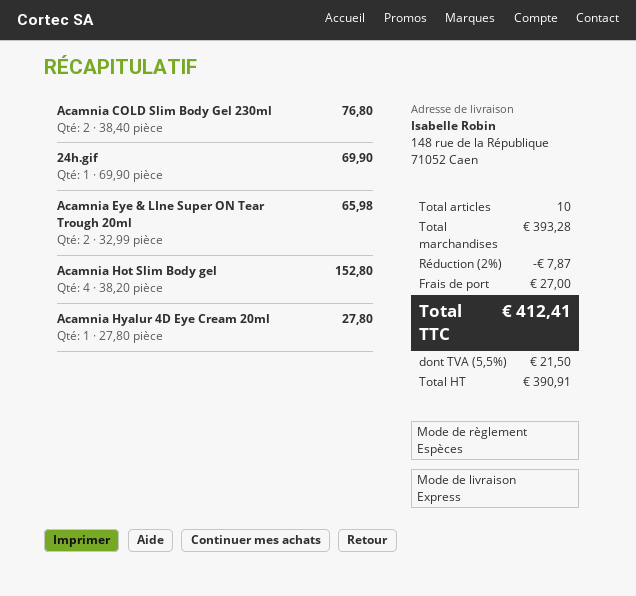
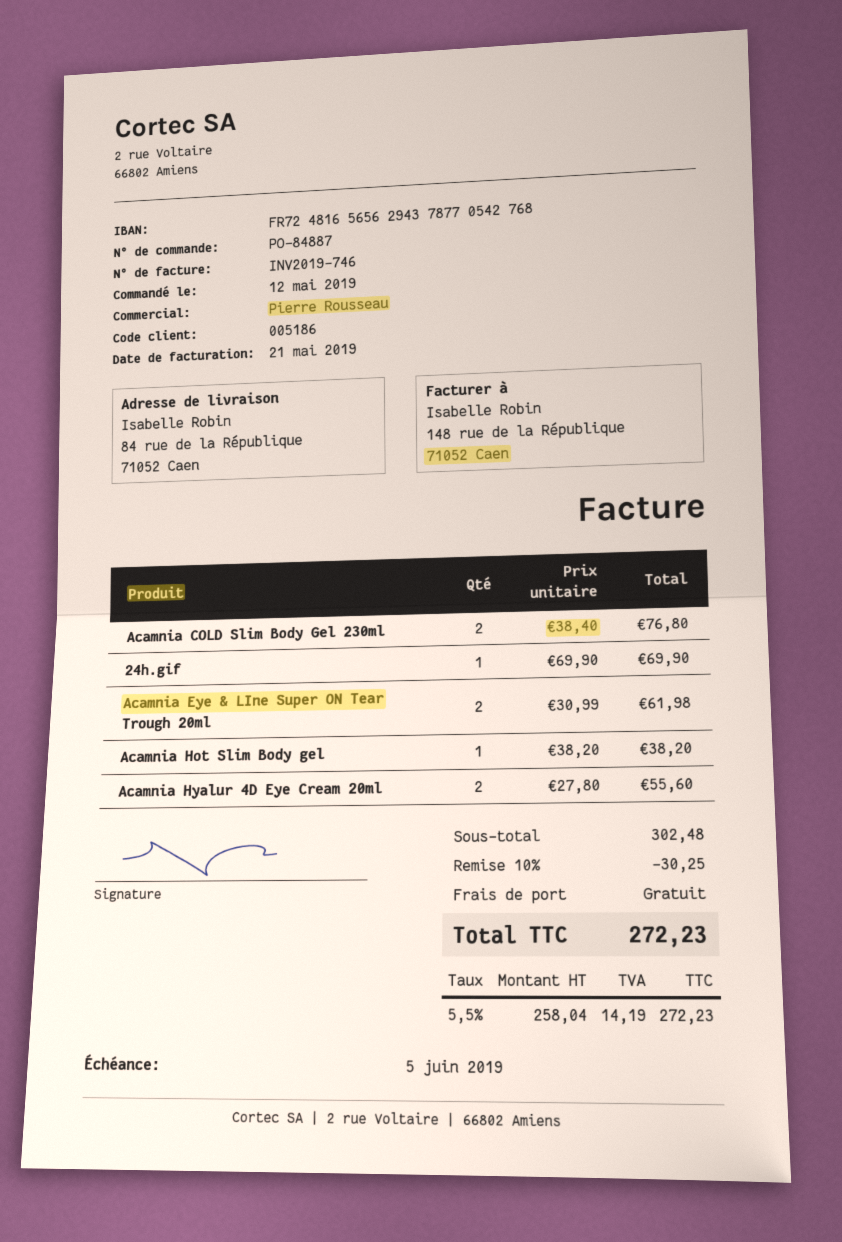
ship to: 148 rue de la République, 71052 Caen -> 84 rue de la République, 71052 Caen
Acamnia Eye & LIne Super ON Tear Trough 20ml: 2 x 32.99 = 65.98 -> 2 x 30.99 = 61.98
Acamnia Hot Slim Body gel: 4 x 38.20 = 152.80 -> 1 x 38.20 = 38.20
Acamnia Hyalur 4D Eye Cream 20ml: 1 x 27.80 = 27.80 -> 2 x 27.80 = 55.60
subtotal: 393.28 -> 302.48
discount: 2% = 7.87 -> 10% = 30.25
shipping: 27.00 -> 0.00
net: 390.91 -> 258.04
tax: 5.5% = 21.50 -> 5.5% = 14.19
total: 412.41 -> 272.23

